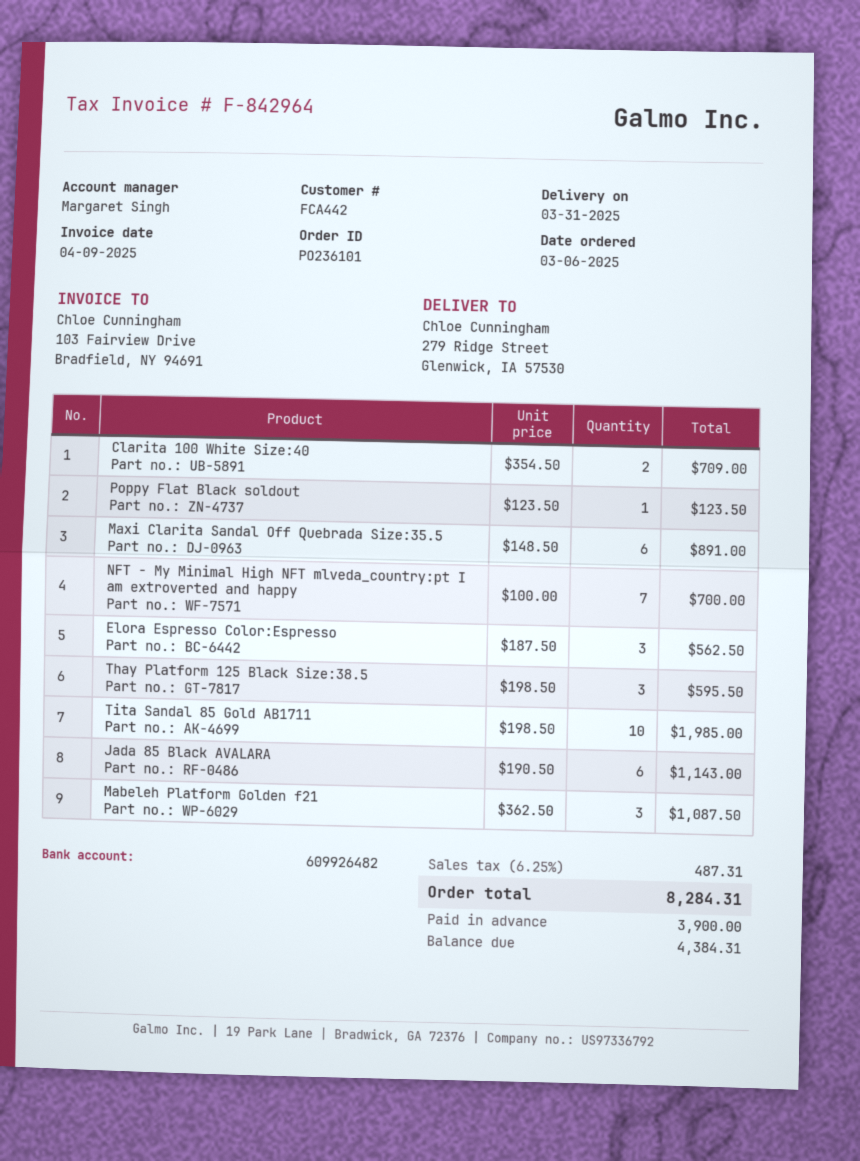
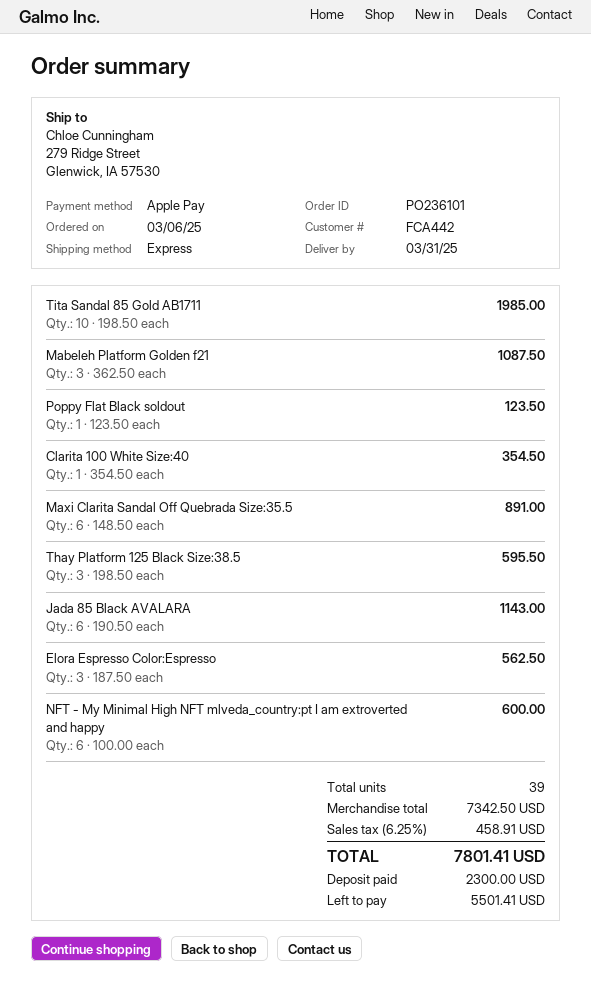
Clarita 100 White Size:40: 2 x 354.50 = 709.00 -> 1 x 354.50 = 354.50
NFT - My Minimal High NFT mlveda_country:pt I am extroverted and happy: 7 x 100.00 = 700.00 -> 6 x 100.00 = 600.00
tax: 6.25% = 487.31 -> 6.25% = 458.91
total: 8284.31 -> 7801.41
deposit: 3900.00 -> 2300.00
balance: 4384.31 -> 5501.41

